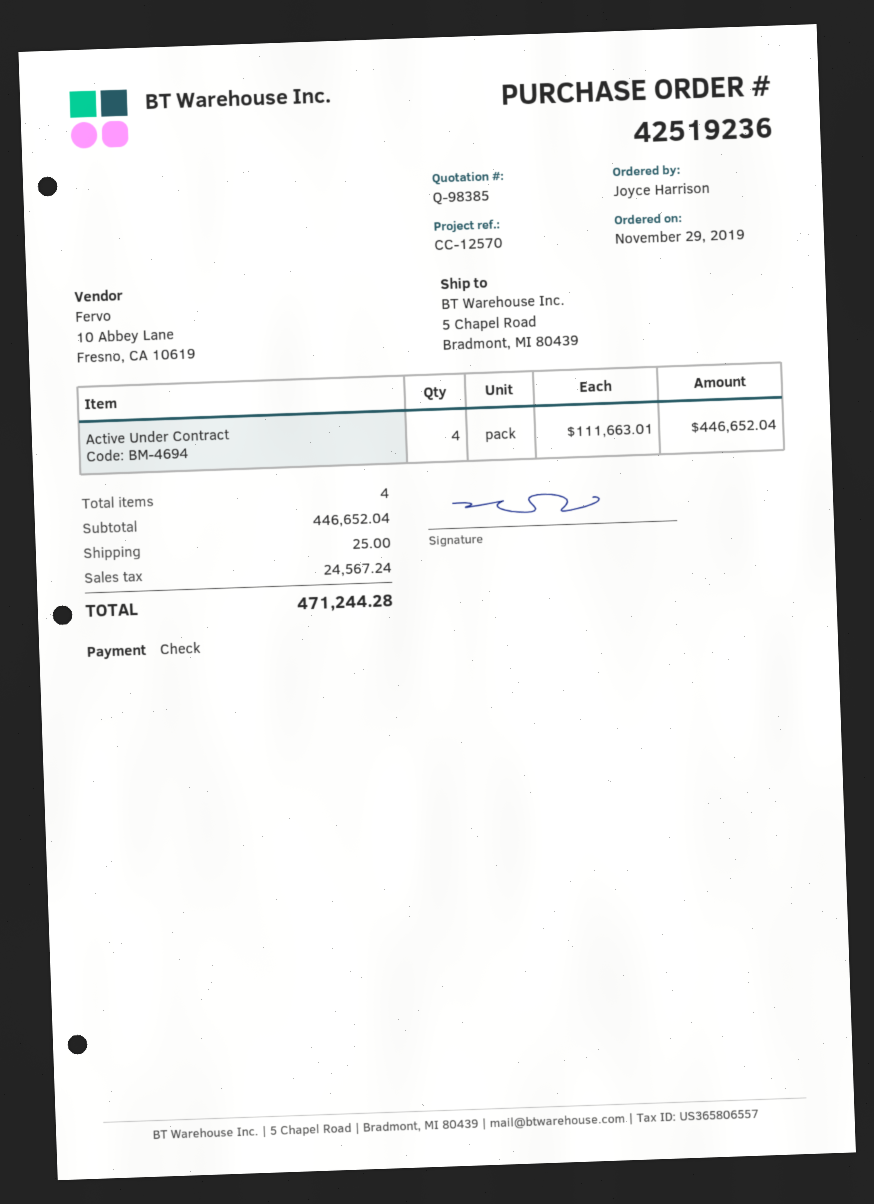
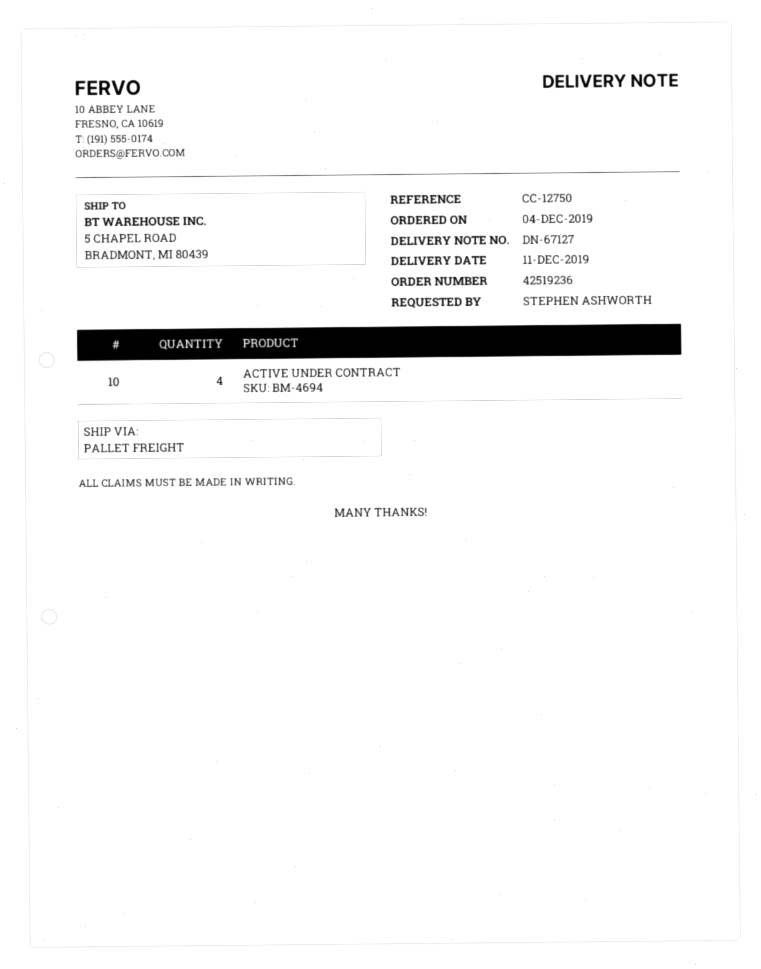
order date: 2019-11-29 -> 2019-12-04
reference: CC-12570 -> CC-12750
ordered by: Joyce Harrison -> STEPHEN ASHWORTH

